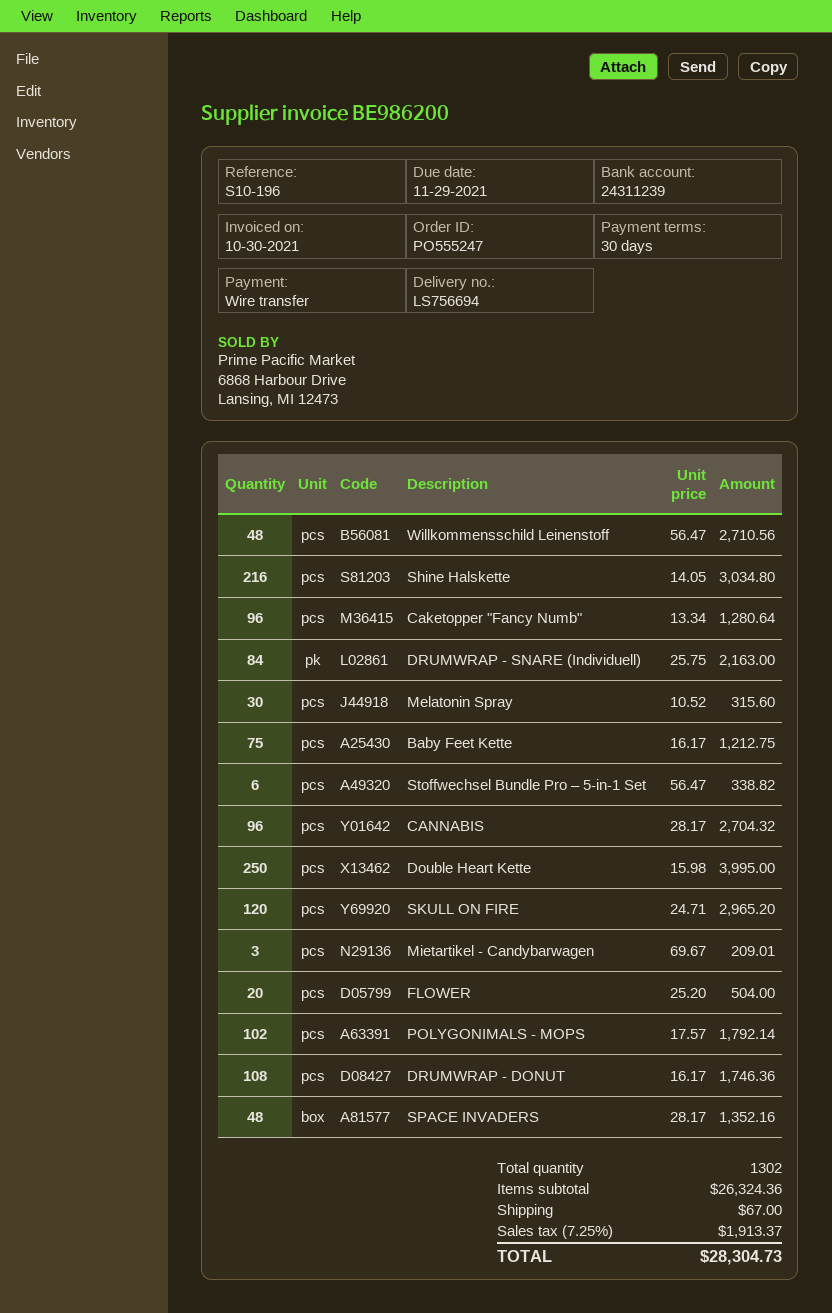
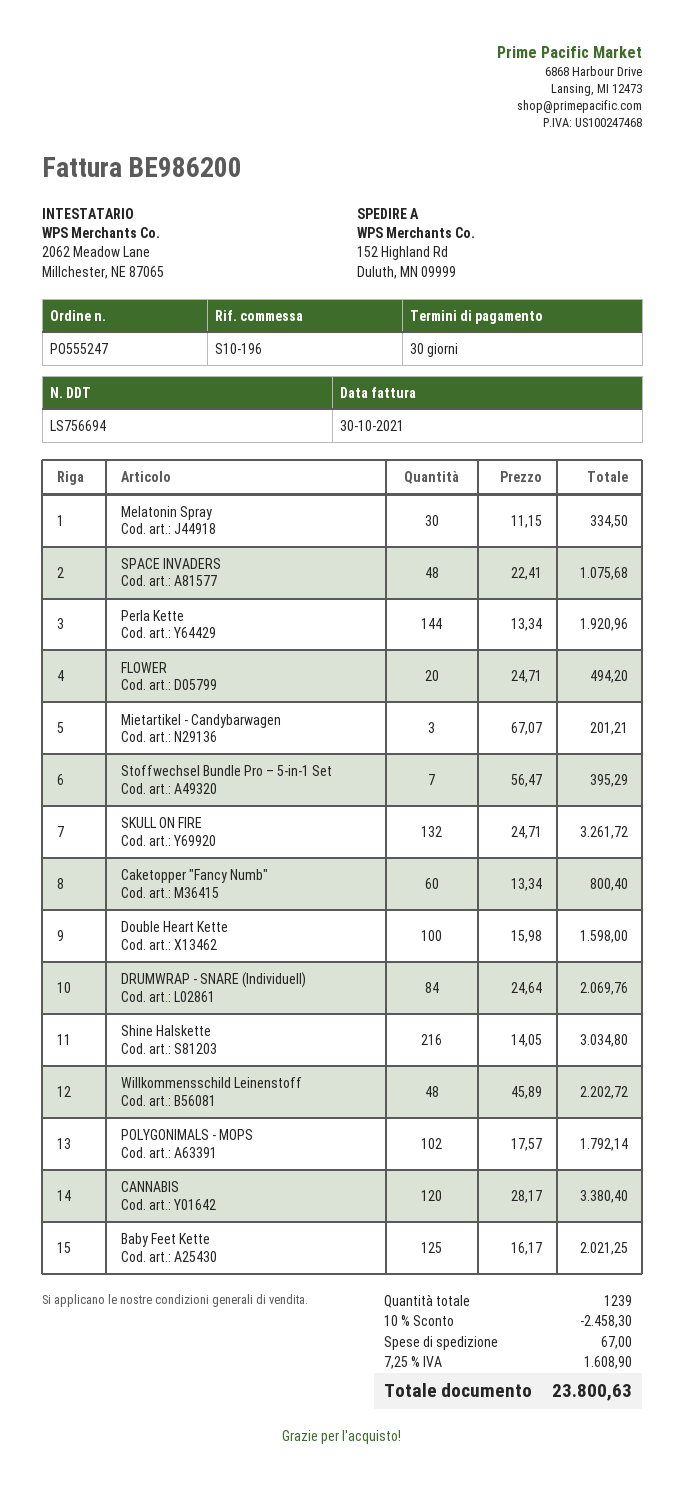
Willkommensschild Leinenstoff: 48 x 56.47 = 2710.56 -> 48 x 45.89 = 2202.72
Caketopper "Fancy Numb": 96 x 13.34 = 1280.64 -> 60 x 13.34 = 800.40
DRUMWRAP - SNARE (Individuell): 84 x 25.75 = 2163.00 -> 84 x 24.64 = 2069.76
Melatonin Spray: 30 x 10.52 = 315.60 -> 30 x 11.15 = 334.50
Baby Feet Kette: 75 x 16.17 = 1212.75 -> 125 x 16.17 = 2021.25
Stoffwechsel Bundle Pro – 5-in-1 Set: 6 x 56.47 = 338.82 -> 7 x 56.47 = 395.29
CANNABIS: 96 x 28.17 = 2704.32 -> 120 x 28.17 = 3380.40
Double Heart Kette: 250 x 15.98 = 3995.00 -> 100 x 15.98 = 1598.00
SKULL ON FIRE: 120 x 24.71 = 2965.20 -> 132 x 24.71 = 3261.72
Mietartikel - Candybarwagen: 3 x 69.67 = 209.01 -> 3 x 67.07 = 201.21
FLOWER: 20 x 25.20 = 504.00 -> 20 x 24.71 = 494.20
DRUMWRAP - DONUT: 108 x 16.17 = 1746.36 -> none
SPACE INVADERS: 48 x 28.17 = 1352.16 -> 48 x 22.41 = 1075.68
Perla Kette: none -> 144 x 13.34 = 1920.96
total quantity: 1302 -> 1239
discount: none -> 10% = 2458.30
tax: 7.25% = 1913.37 -> 7.25% = 1608.90
total: 28304.73 -> 23800.63

